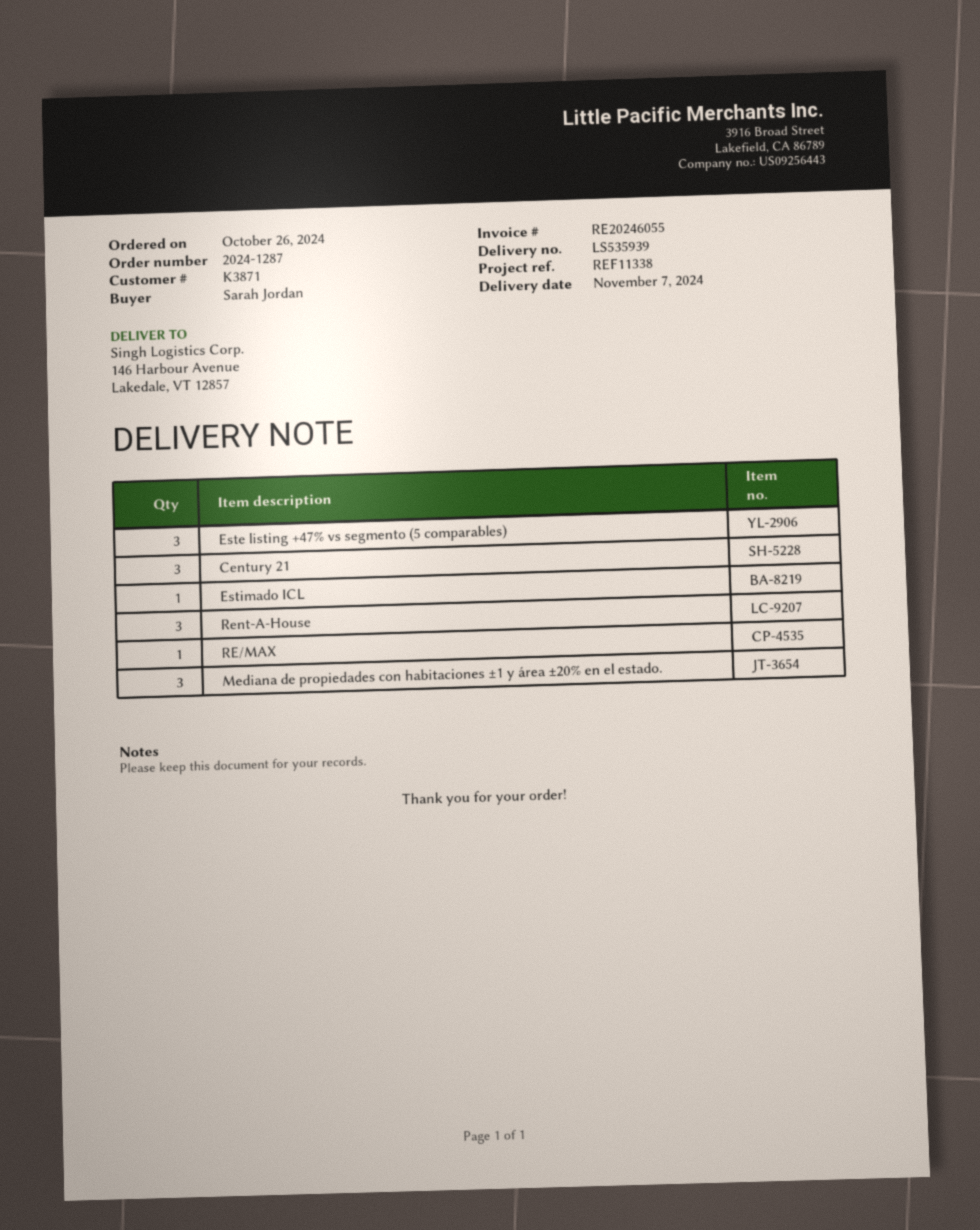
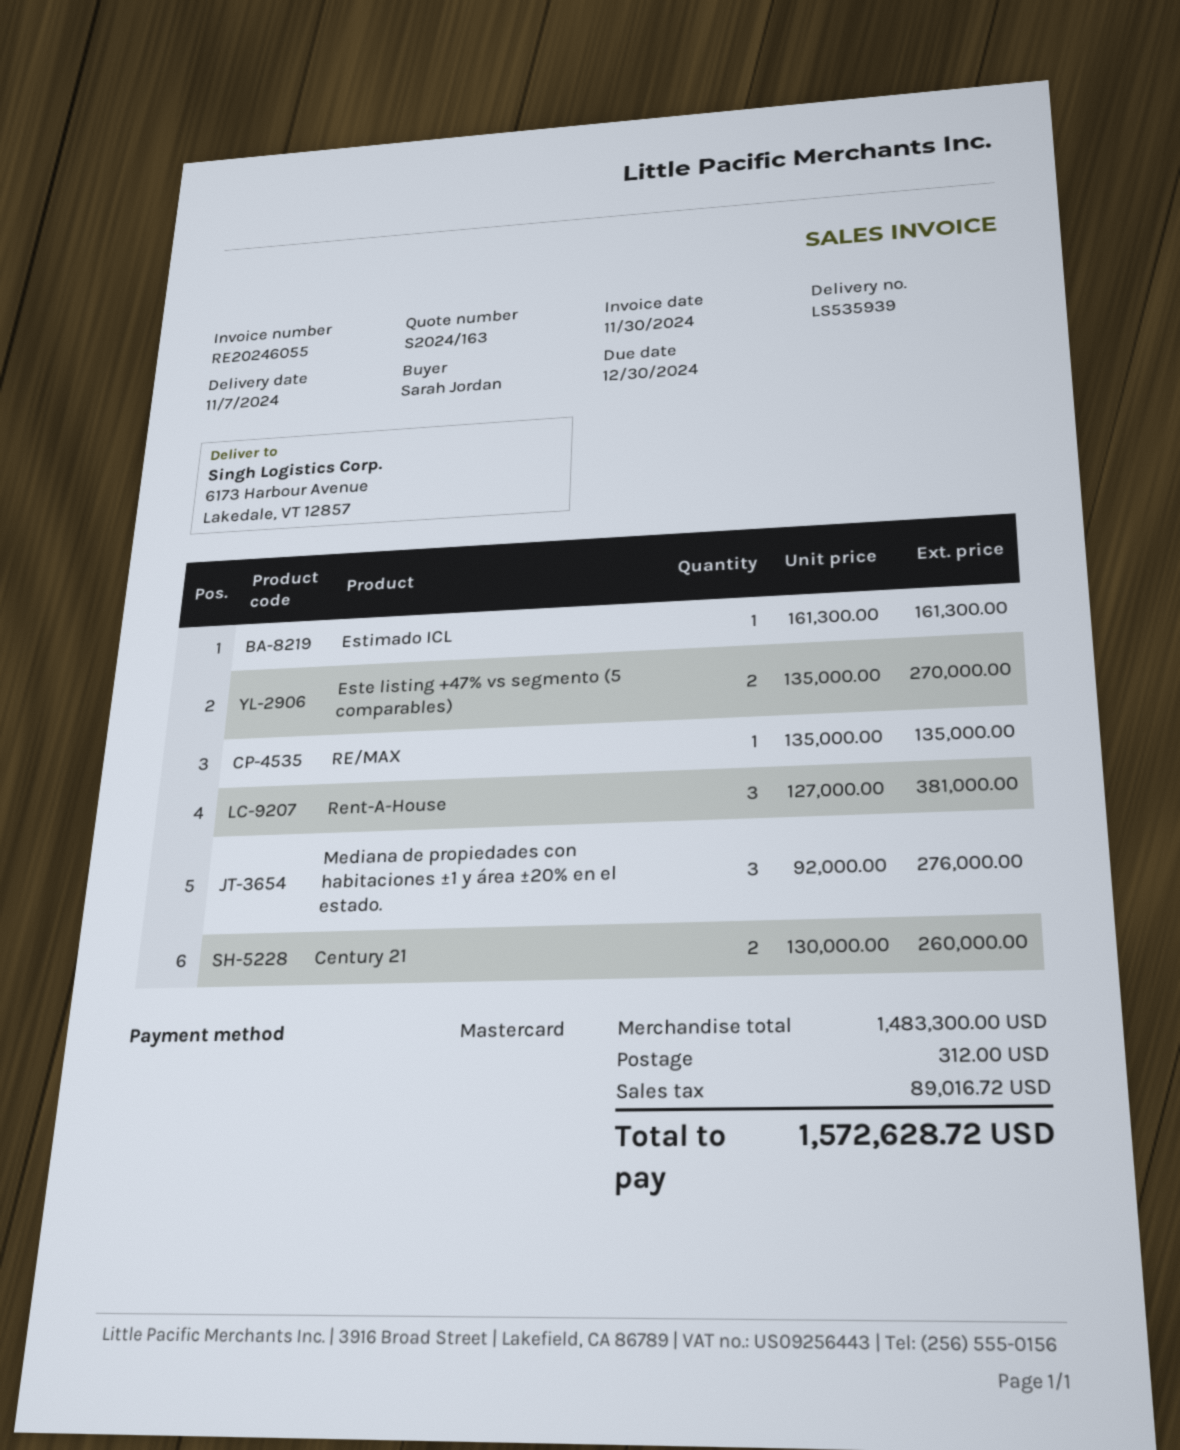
ship to: 146 Harbour Avenue, Lakedale, VT 12857 -> 6173 Harbour Avenue, Lakedale, VT 12857
Este listing +47% vs segmento (5 comparables): 3 -> 2
Century 21: 3 -> 2

